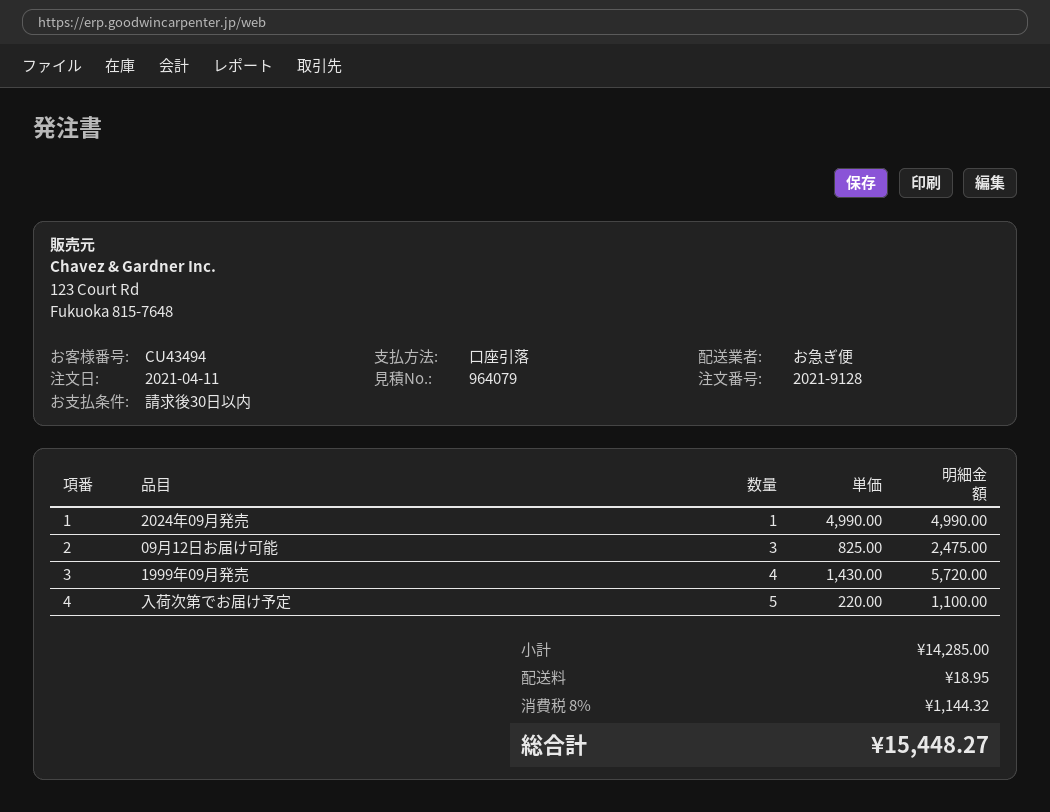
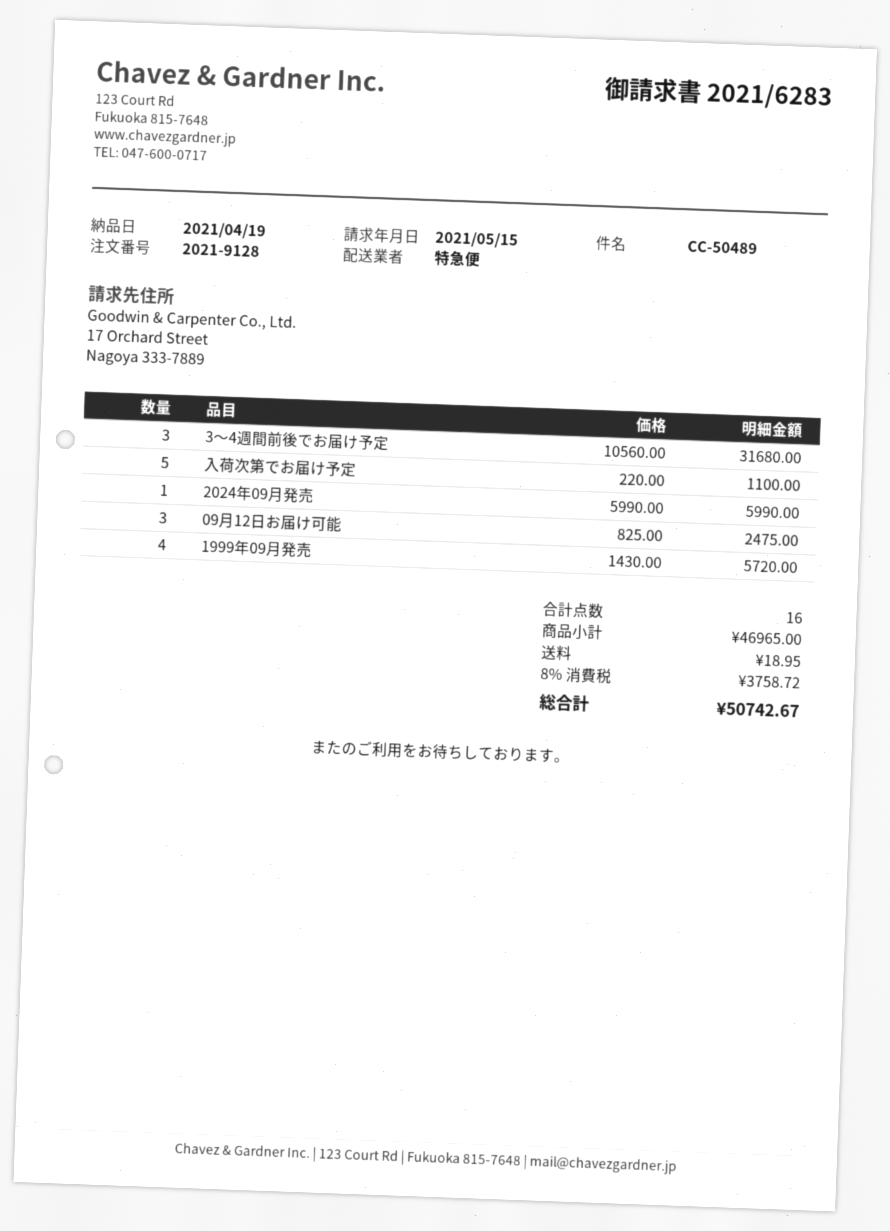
2024年09月発売: 1 x 4990.00 = 4990.00 -> 1 x 5990.00 = 5990.00
3〜4週間前後でお届け予定: none -> 3 x 10560.00 = 31680.00
subtotal: 14285.00 -> 46965.00
tax: 8% = 1144.32 -> 8% = 3758.72
total: 15448.27 -> 50742.67

